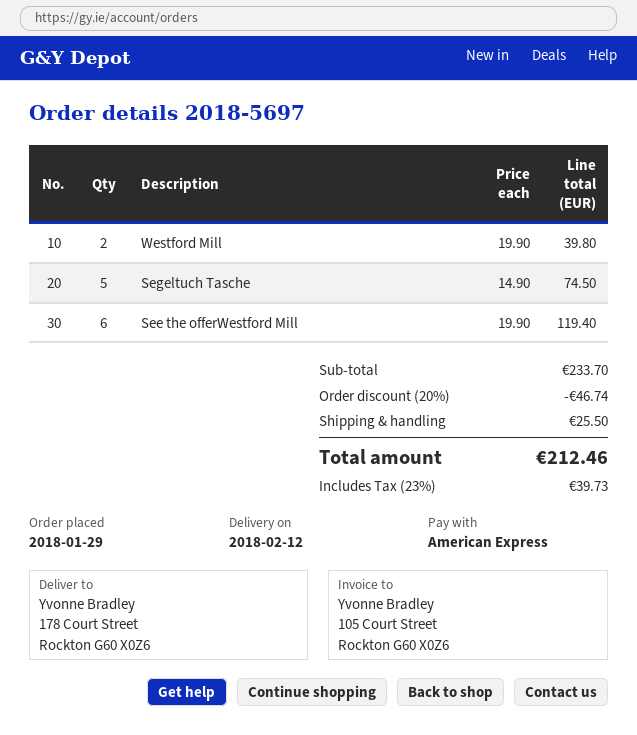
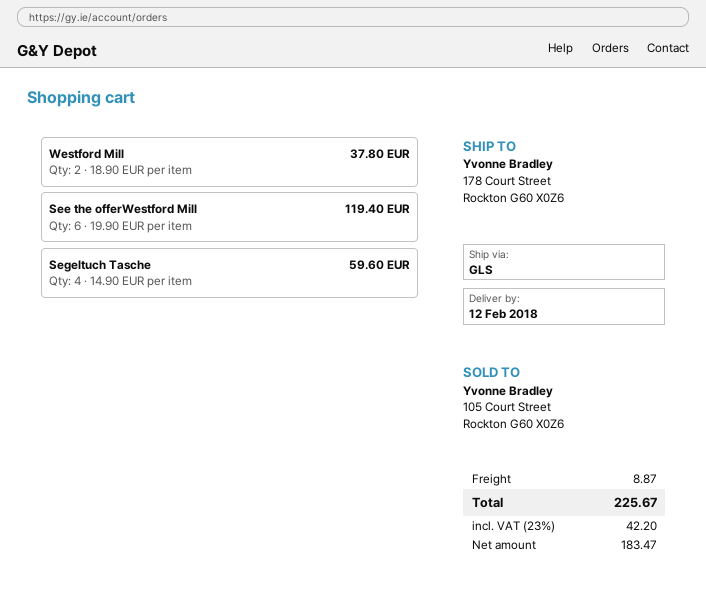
Westford Mill: 2 x 19.90 = 39.80 -> 2 x 18.90 = 37.80
Segeltuch Tasche: 5 x 14.90 = 74.50 -> 4 x 14.90 = 59.60
discount: 20% = 46.74 -> none
shipping: 25.50 -> 8.87
tax: 23% = 39.73 -> 23% = 42.20
total: 212.46 -> 225.67

